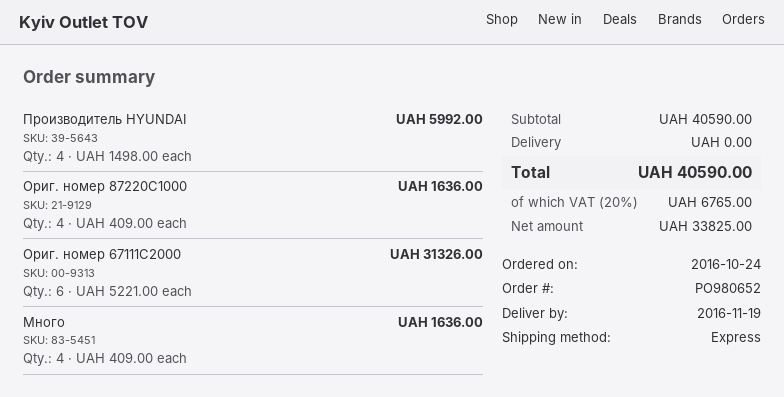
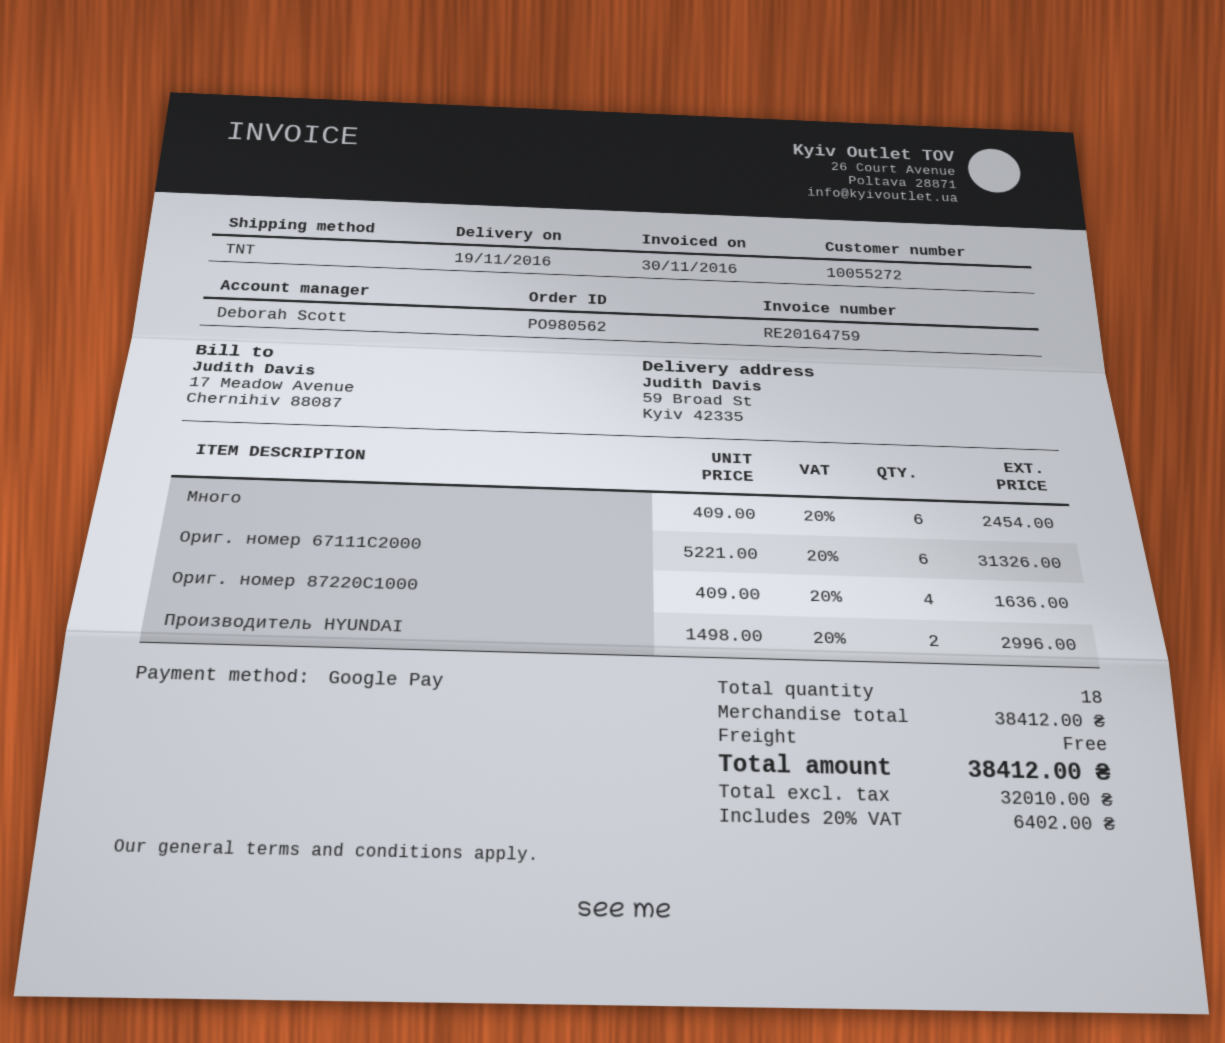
order number: PO980652 -> PO980562
shipping method: express -> TNT
Производитель HYUNDAI: 4 x 1498.00 = 5992.00 -> 2 x 1498.00 = 2996.00
Много: 4 x 409.00 = 1636.00 -> 6 x 409.00 = 2454.00
subtotal: 40590.00 -> 38412.00
net: 33825.00 -> 32010.00
tax: 20% = 6765.00 -> 20% = 6402.00
total: 40590.00 -> 38412.00

